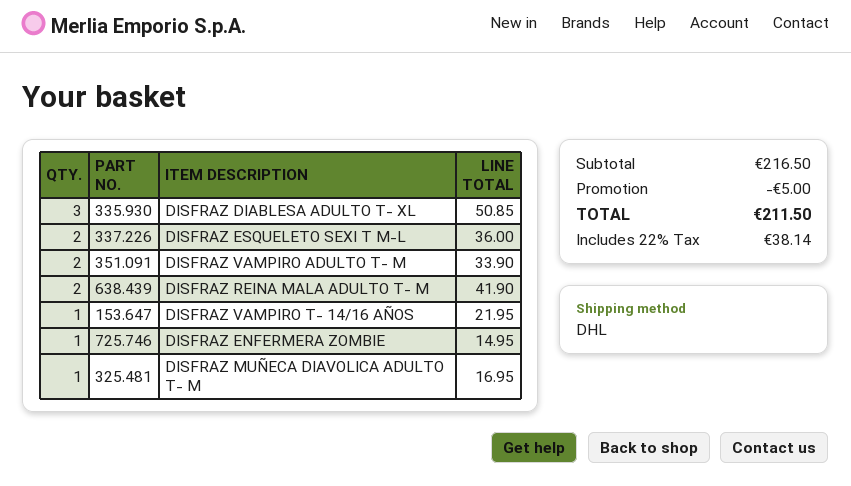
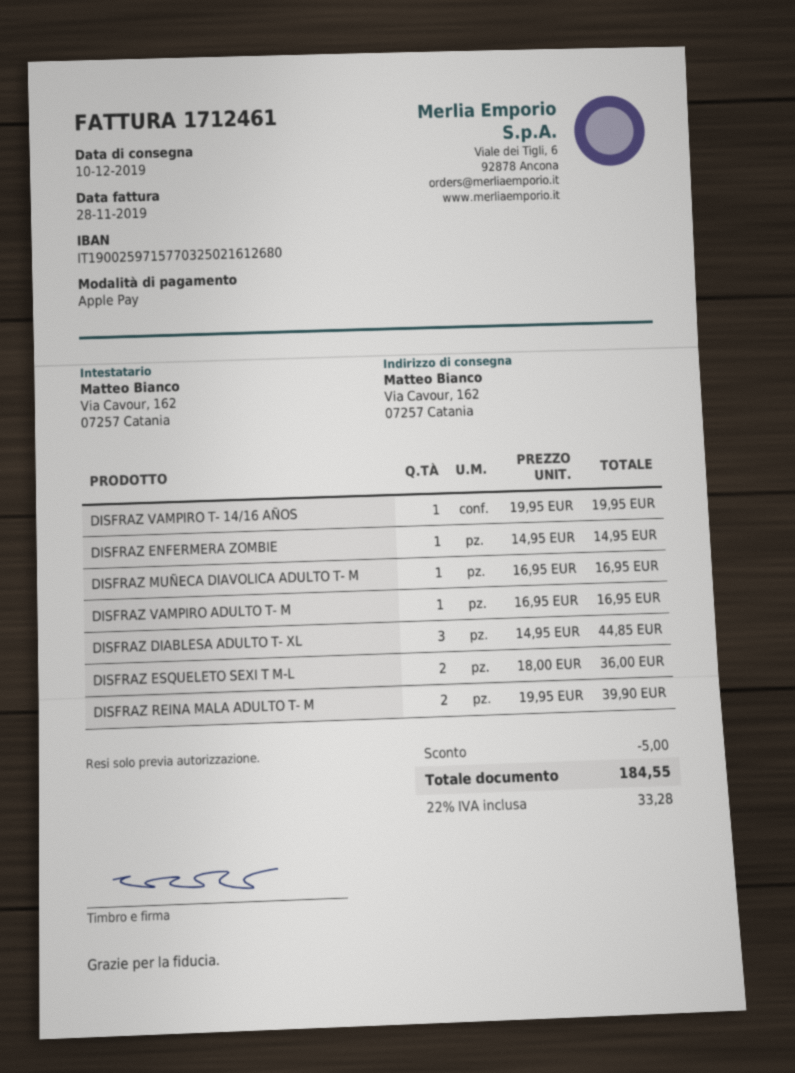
DISFRAZ DIABLESA ADULTO T- XL: 3 for 50.85 -> 3 for 44.85
DISFRAZ VAMPIRO ADULTO T- M: 2 for 33.90 -> 1 for 16.95
DISFRAZ REINA MALA ADULTO T- M: 2 for 41.90 -> 2 for 39.90
DISFRAZ VAMPIRO T- 14/16 AÑOS: 1 for 21.95 -> 1 for 19.95
tax: 22% = 38.14 -> 22% = 33.28
total: 211.50 -> 184.55

